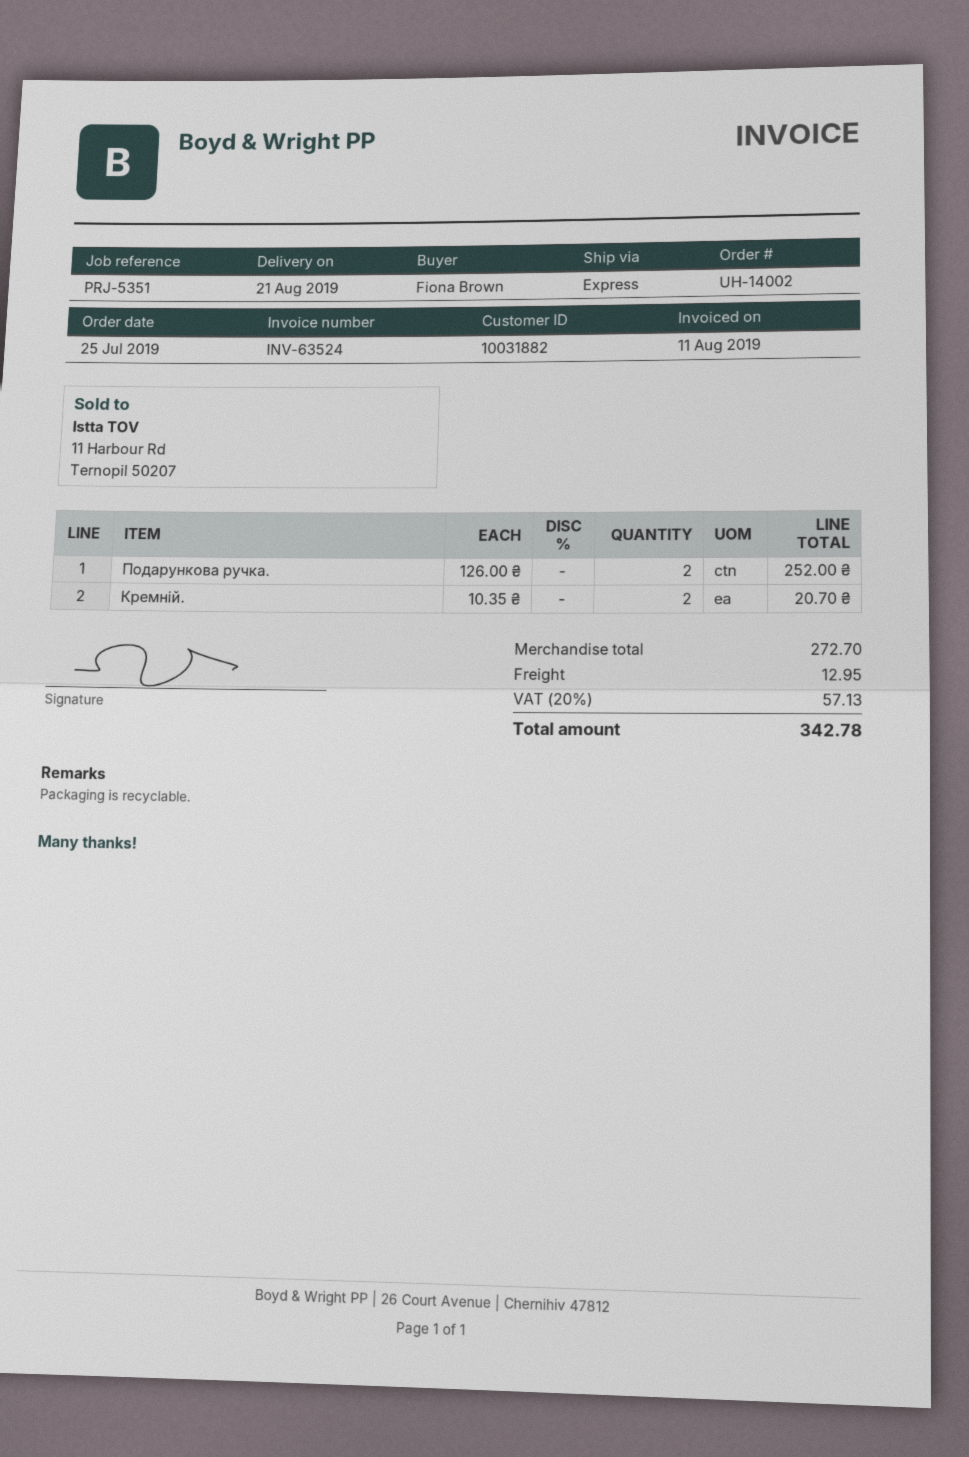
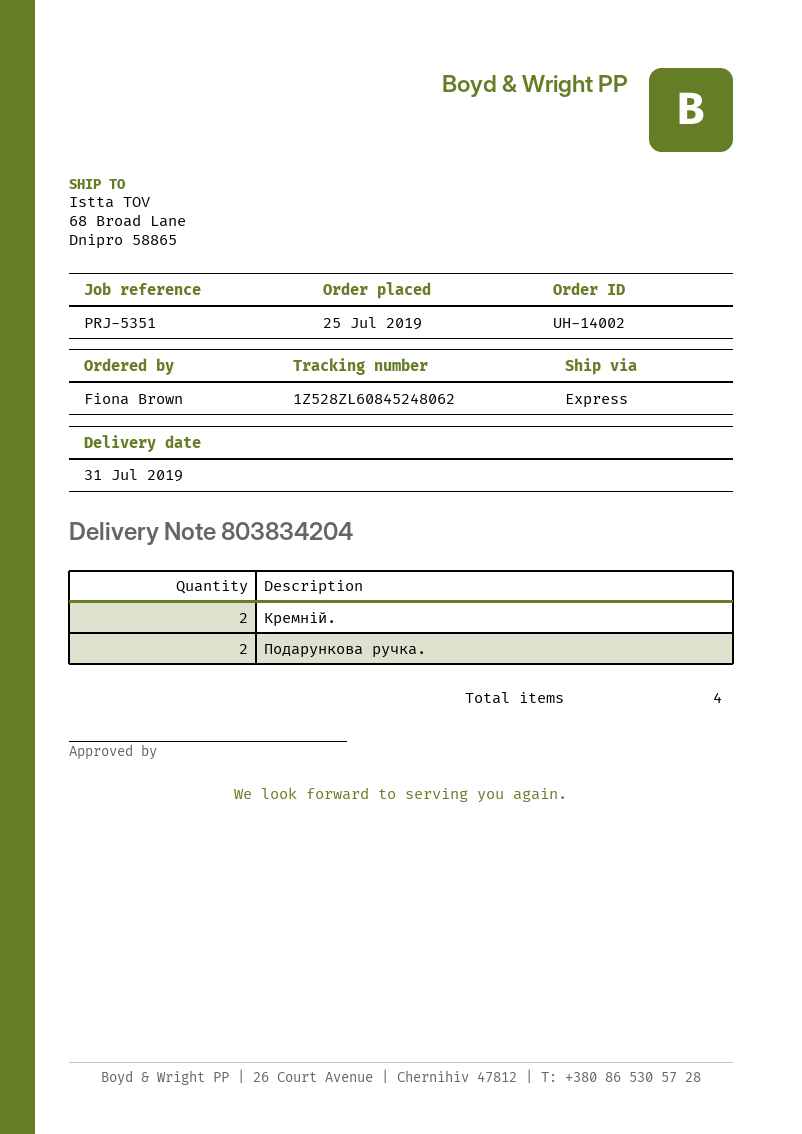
delivery date: 2019-08-21 -> 2019-07-31

